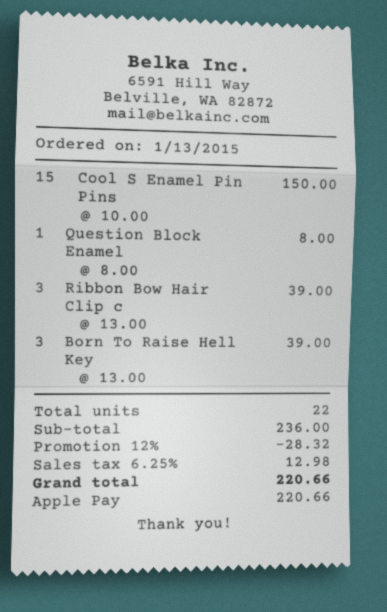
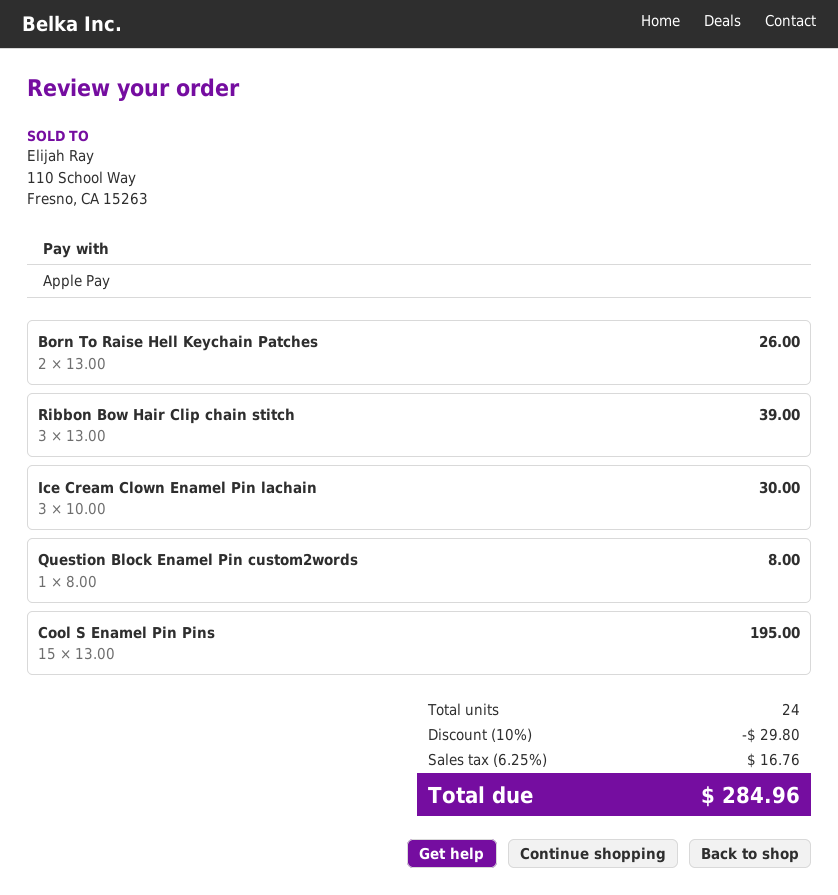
Cool S Enamel Pin Pins: 15 x 10.00 = 150.00 -> 15 x 13.00 = 195.00
Born To Raise Hell Key: 3 x 13.00 = 39.00 -> 2 x 13.00 = 26.00
Ice Cream Clown Enamel Pin lachain: none -> 3 x 10.00 = 30.00
total quantity: 22 -> 24
discount: 12% = 28.32 -> 10% = 29.80
tax: 6.25% = 12.98 -> 6.25% = 16.76
total: 220.66 -> 284.96

